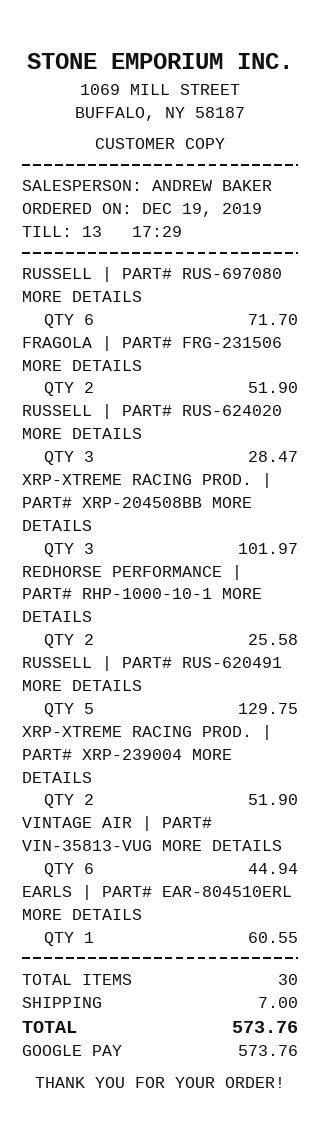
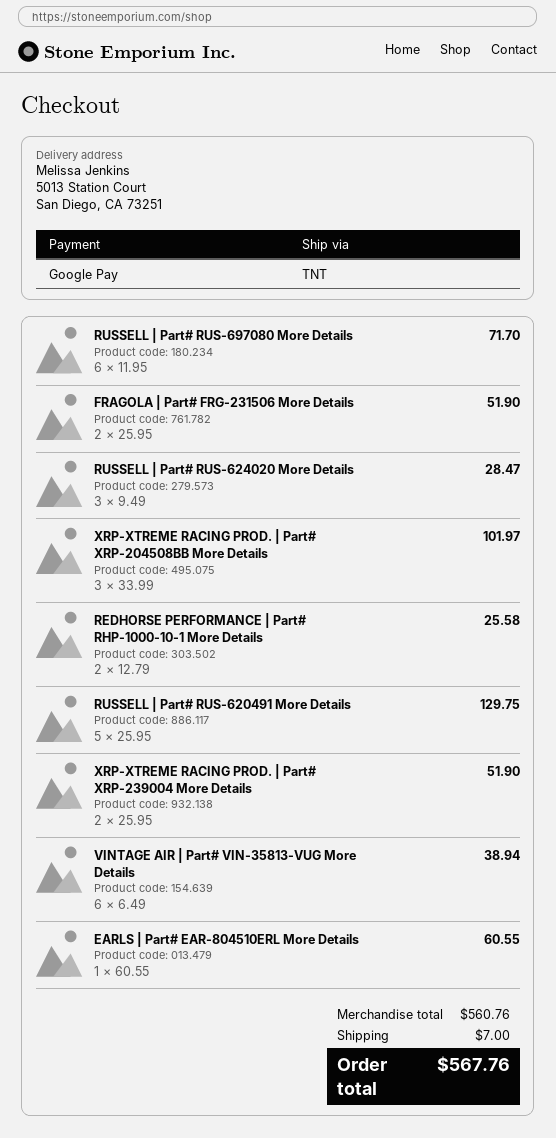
VINTAGE AIR | PART# VIN-35813-VUG MORE DETAILS: 6 for 44.94 -> 6 for 38.94
total: 573.76 -> 567.76

